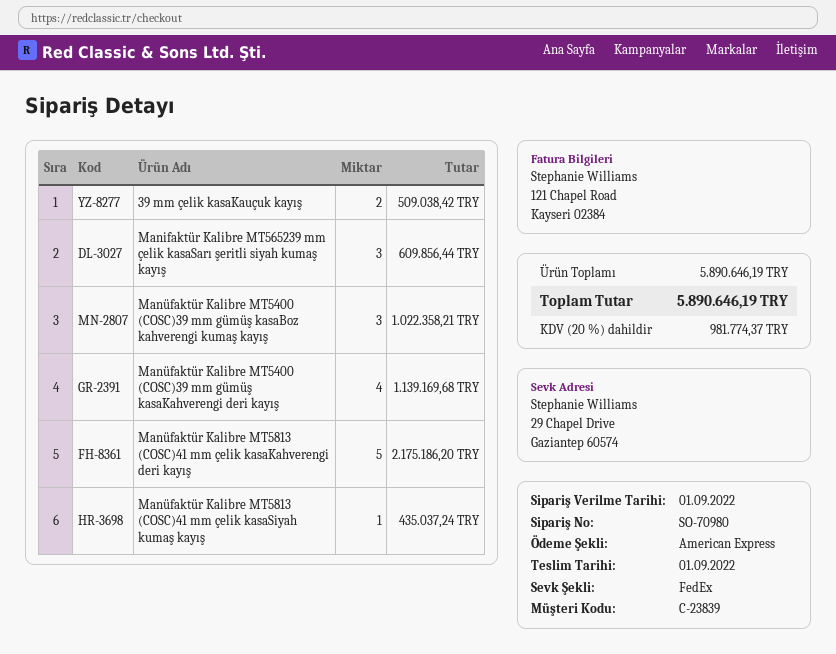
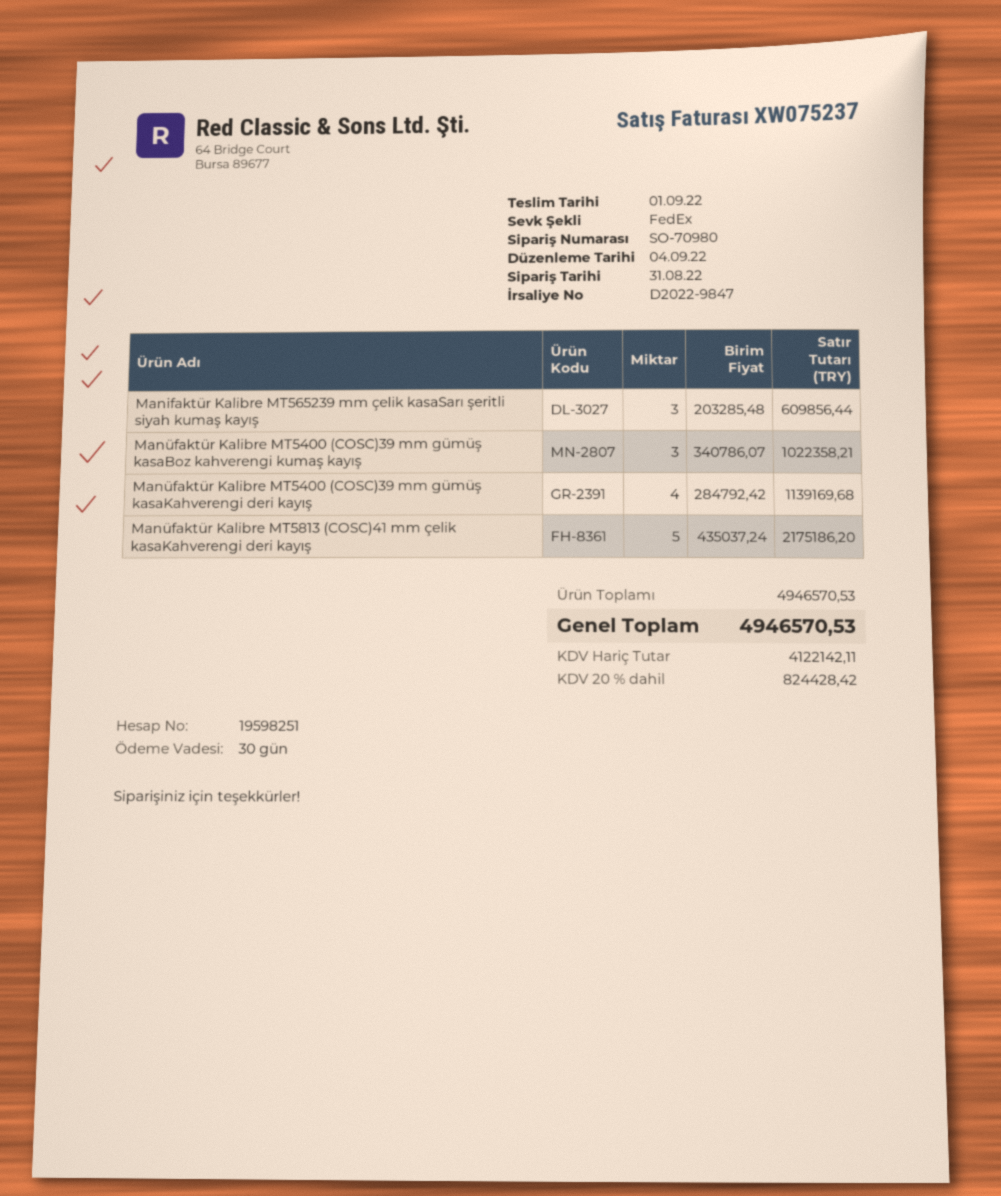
order date: 2022-09-01 -> 2022-08-31
39 mm çelik kasaKauçuk kayış: 2 for 509038.42 -> none
Manüfaktür Kalibre MT5813 (COSC)41 mm çelik kasaSiyah kumaş kayış: 1 for 435037.24 -> none
subtotal: 5890646.19 -> 4946570.53
tax: 20% = 981774.37 -> 20% = 824428.42
total: 5890646.19 -> 4946570.53

